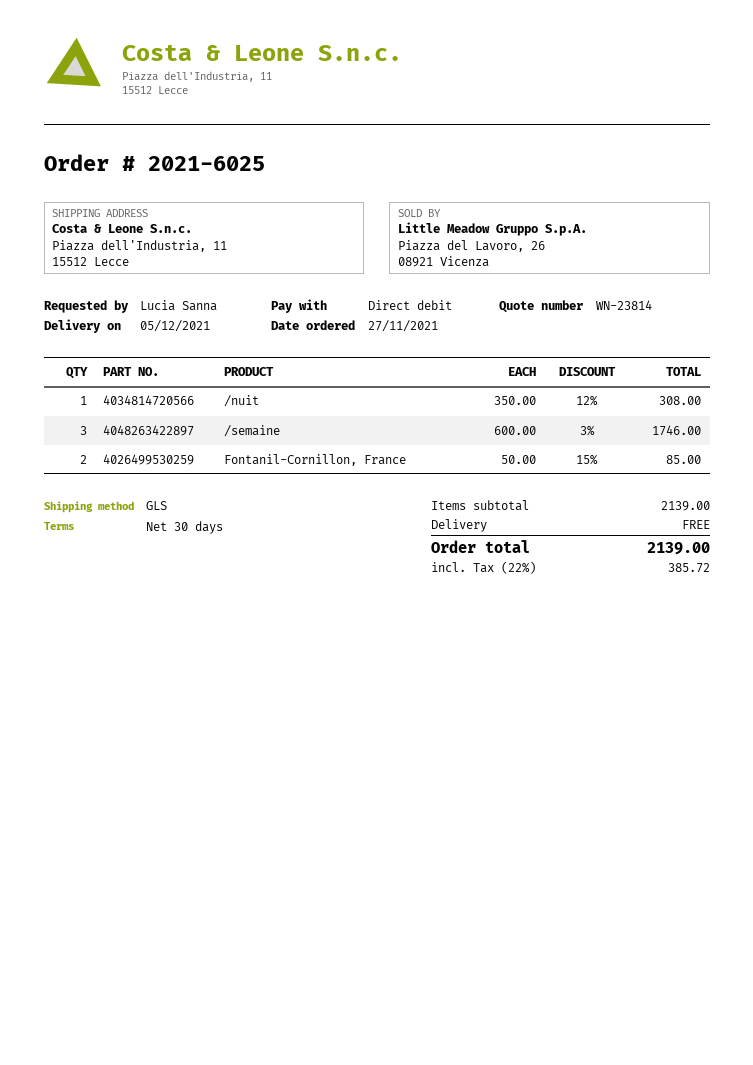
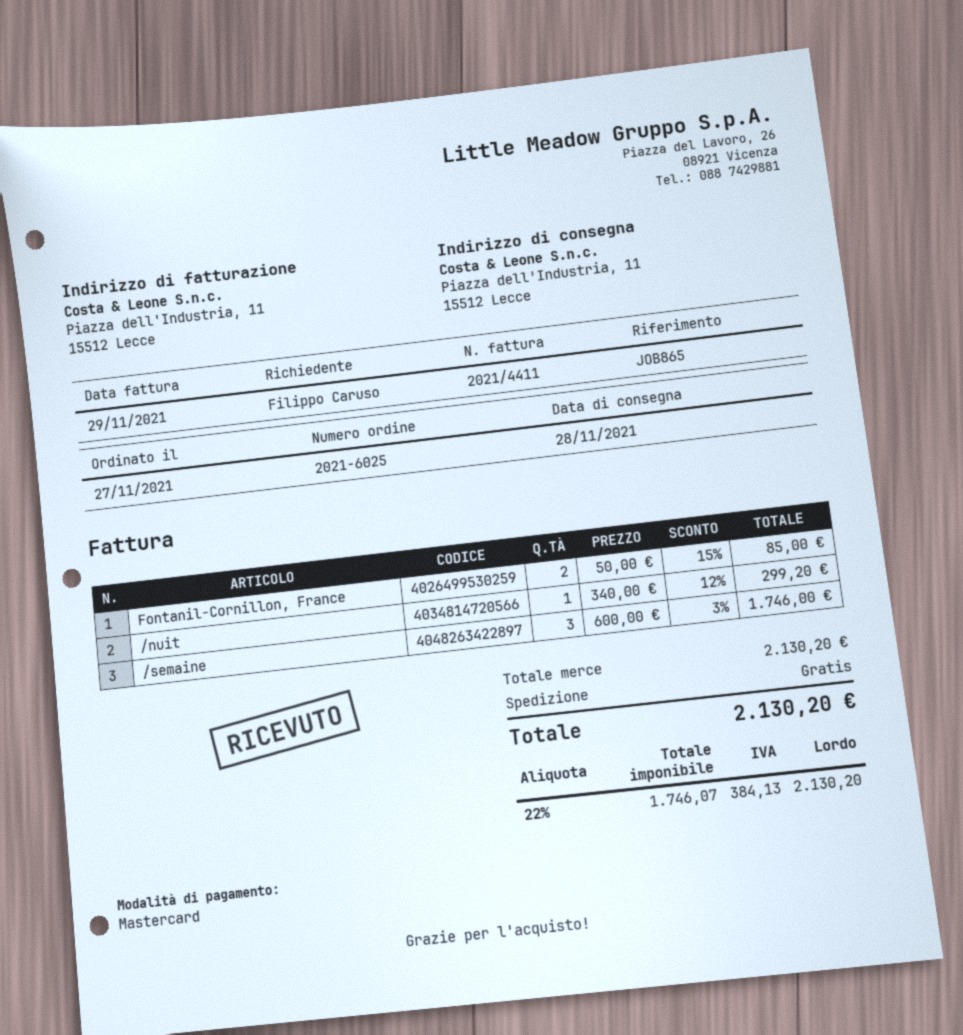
delivery date: 2021-12-05 -> 2021-11-28
ordered by: Lucia Sanna -> Filippo Caruso
payment method: direct debit -> Mastercard
/nuit: 1 x 350.00 - 12% = 308.00 -> 1 x 340.00 - 12% = 299.20
subtotal: 2139.00 -> 2130.20
tax: 22% = 385.72 -> 22% = 384.13
total: 2139.00 -> 2130.20

